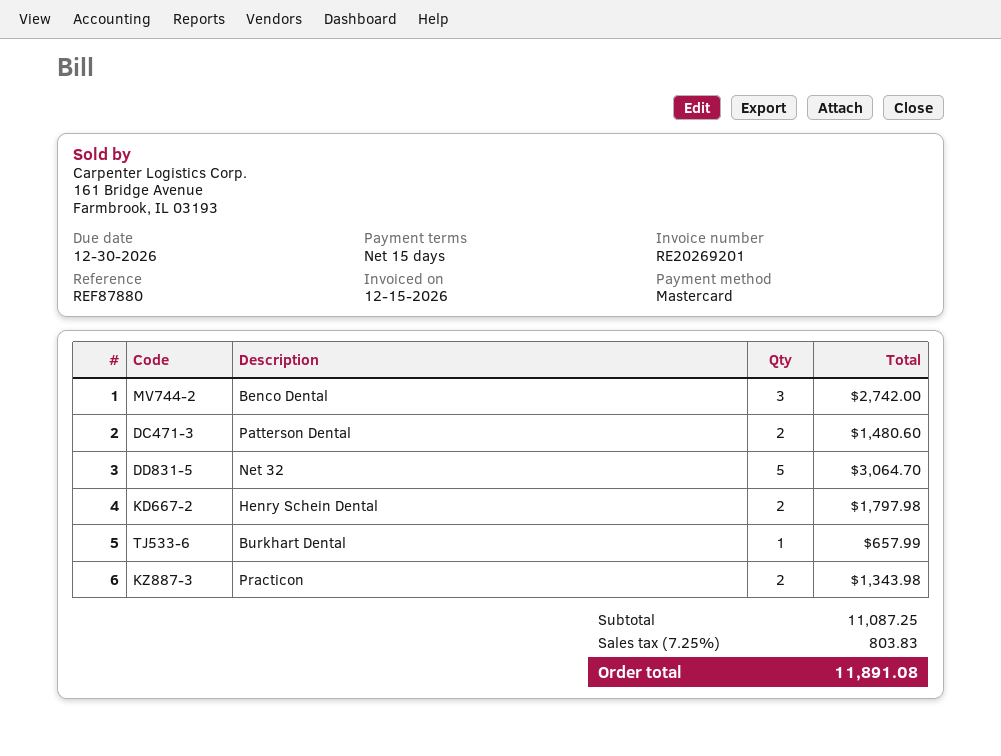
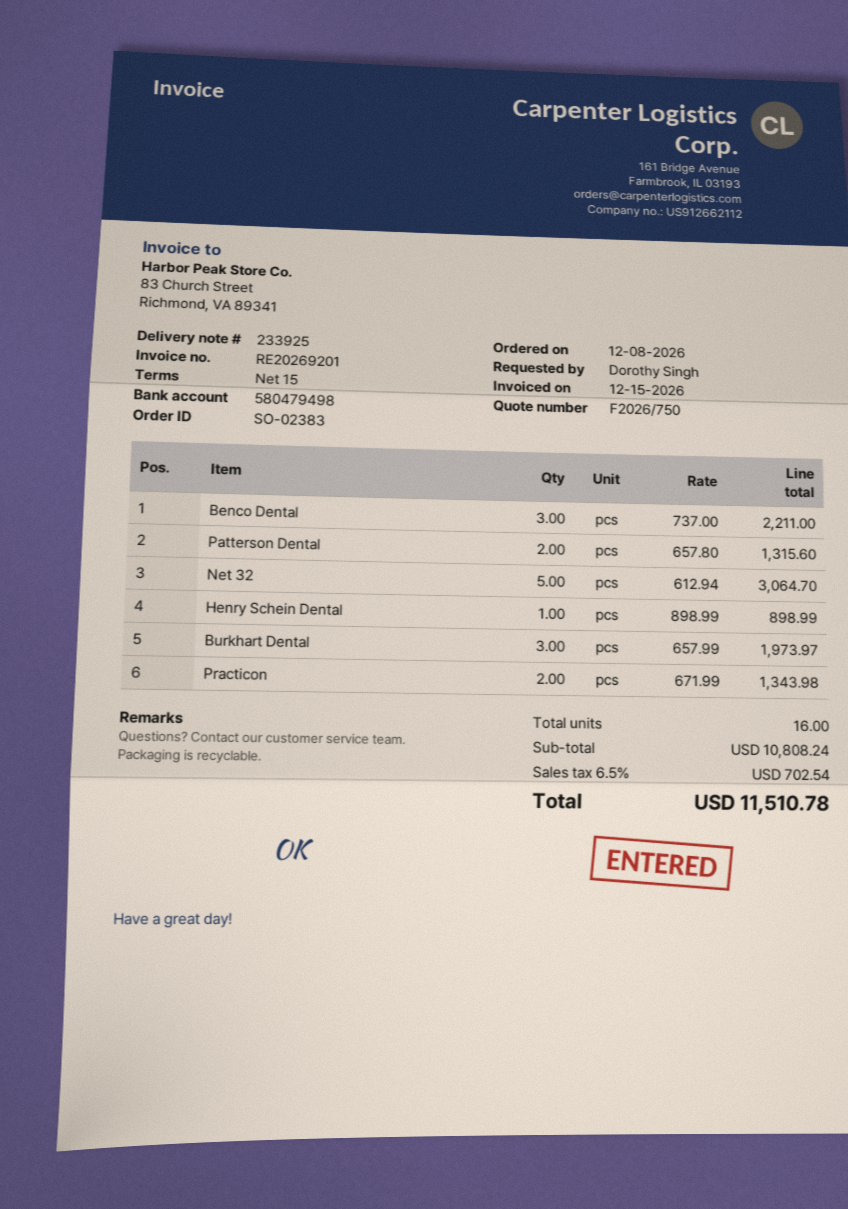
Benco Dental: 3 for 2742.00 -> 3 for 2211.00
Patterson Dental: 2 for 1480.60 -> 2 for 1315.60
Henry Schein Dental: 2 for 1797.98 -> 1 for 898.99
Burkhart Dental: 1 for 657.99 -> 3 for 1973.97
subtotal: 11087.25 -> 10808.24
tax: 7.25% = 803.83 -> 6.5% = 702.54
total: 11891.08 -> 11510.78

